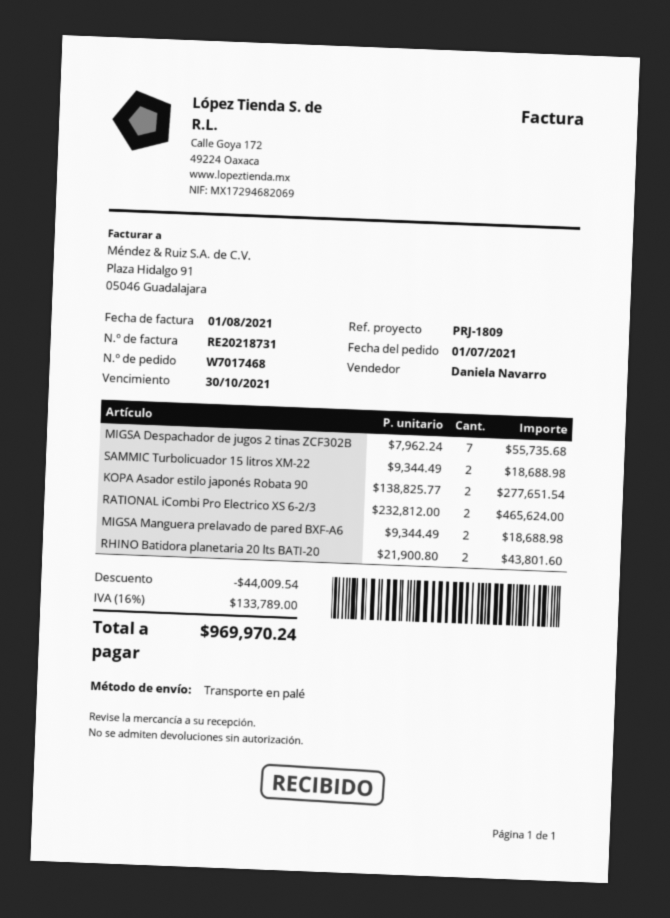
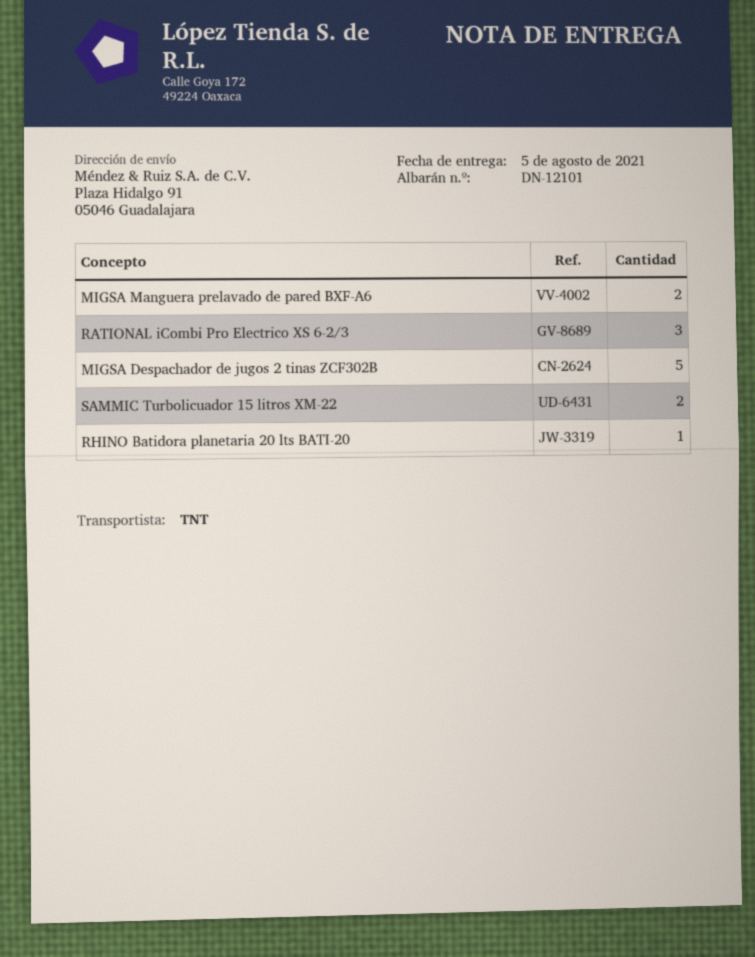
shipping method: pallet freight -> TNT
MIGSA Despachador de jugos 2 tinas ZCF302B: 7 -> 5
KOPA Asador estilo japonés Robata 90: 2 -> none
RATIONAL iCombi Pro Electrico XS 6-2/3: 2 -> 3
RHINO Batidora planetaria 20 lts BATI-20: 2 -> 1

